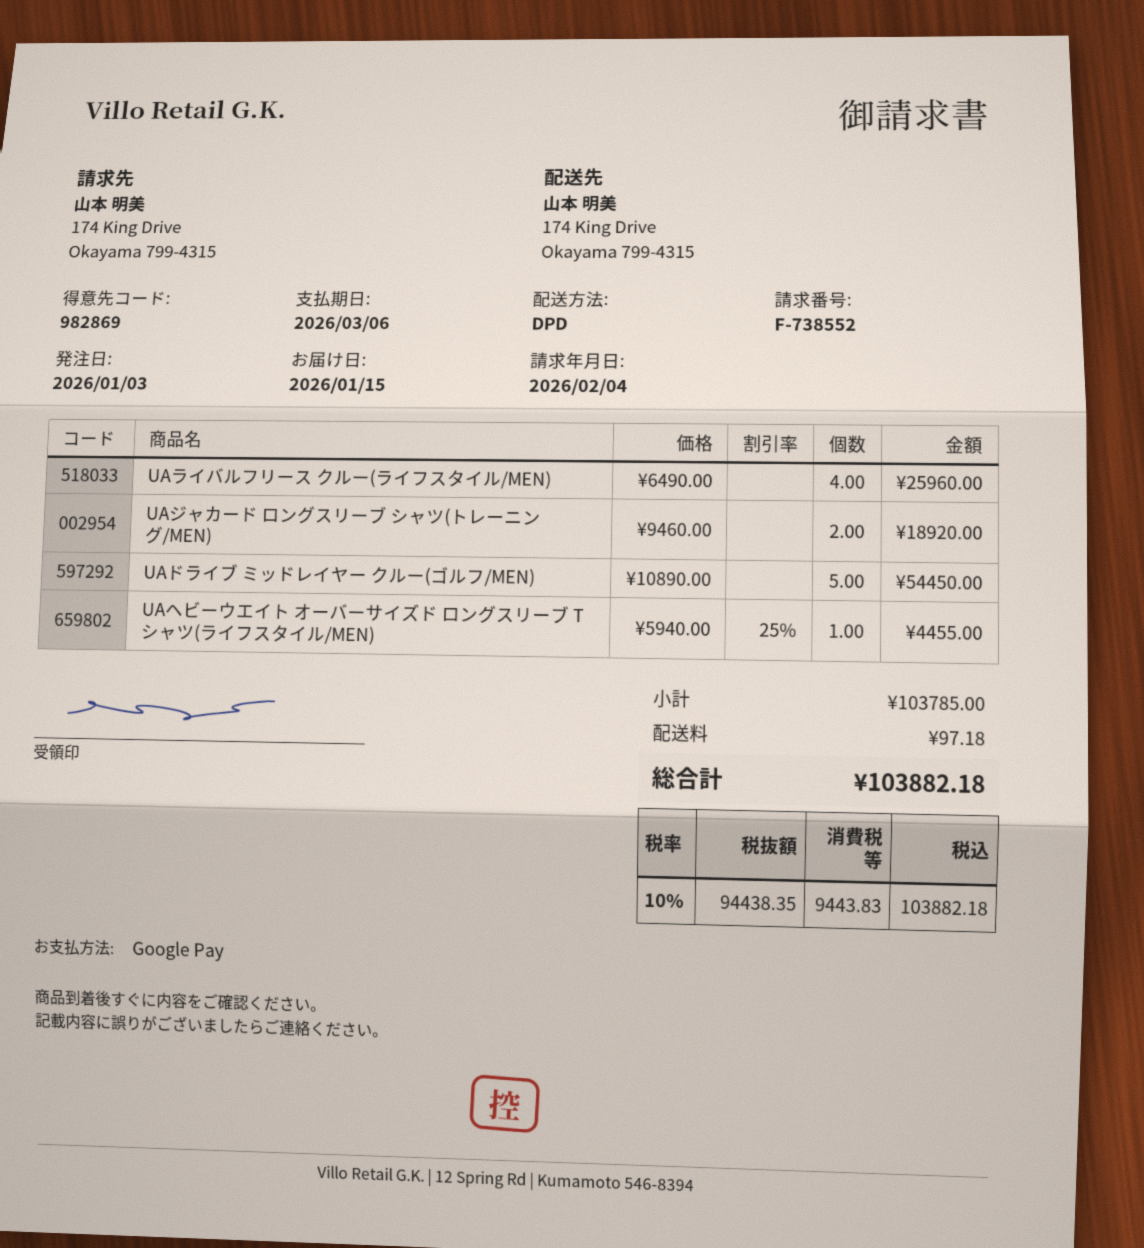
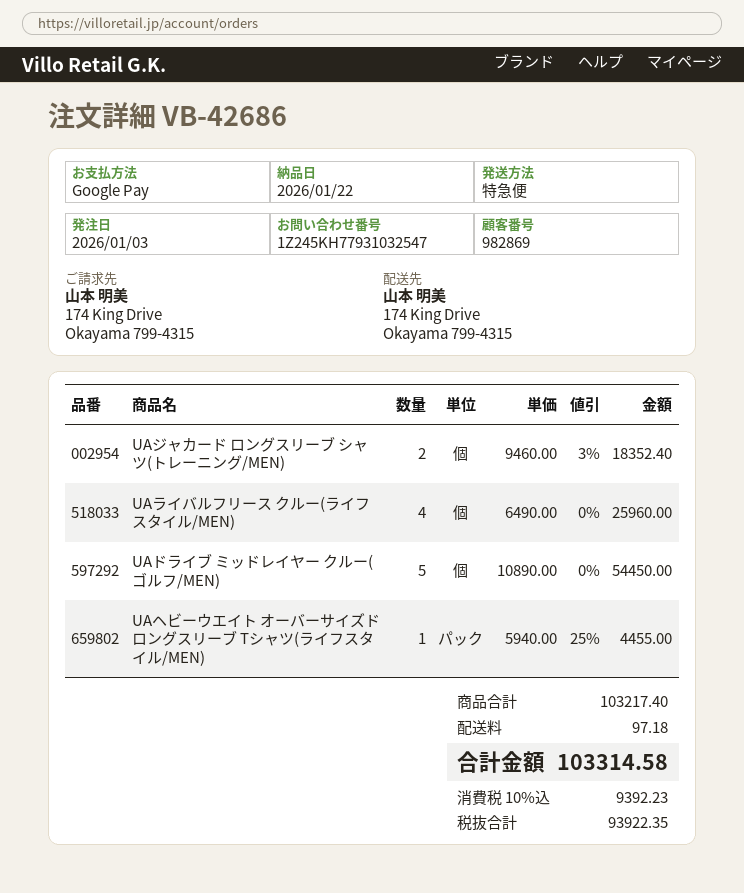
delivery date: 2026-01-15 -> 2026-01-22
shipping method: DPD -> express
UAジャカード ロングスリーブ シャツ(トレーニング/MEN): 2 x 9460.00 = 18920.00 -> 2 x 9460.00 - 3% = 18352.40
subtotal: 103785.00 -> 103217.40
net: 94438.35 -> 93922.35
tax: 10% = 9443.83 -> 10% = 9392.23
total: 103882.18 -> 103314.58

